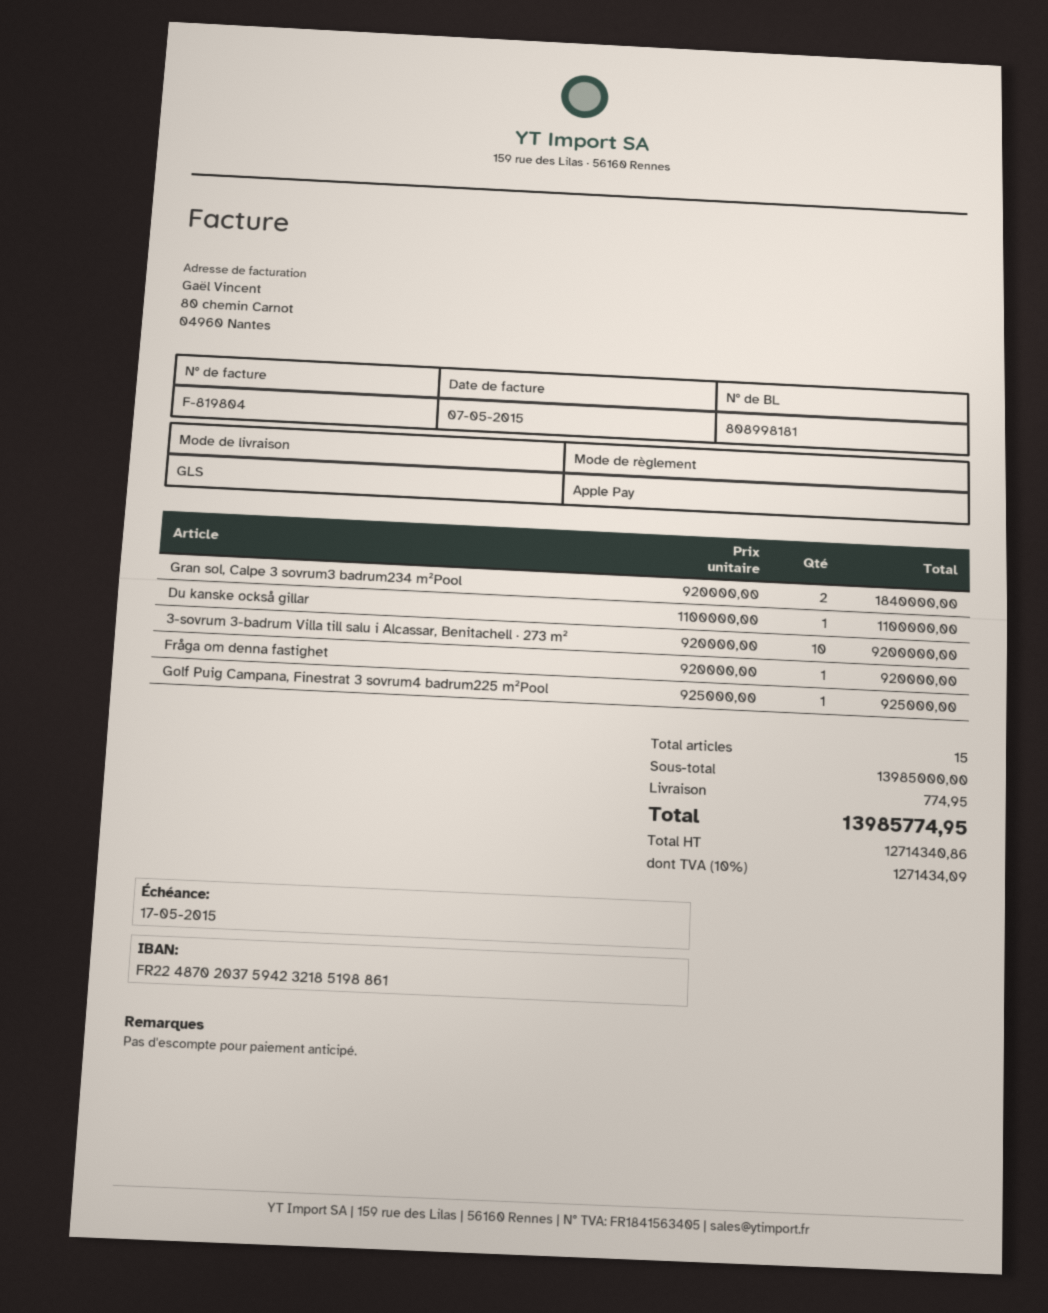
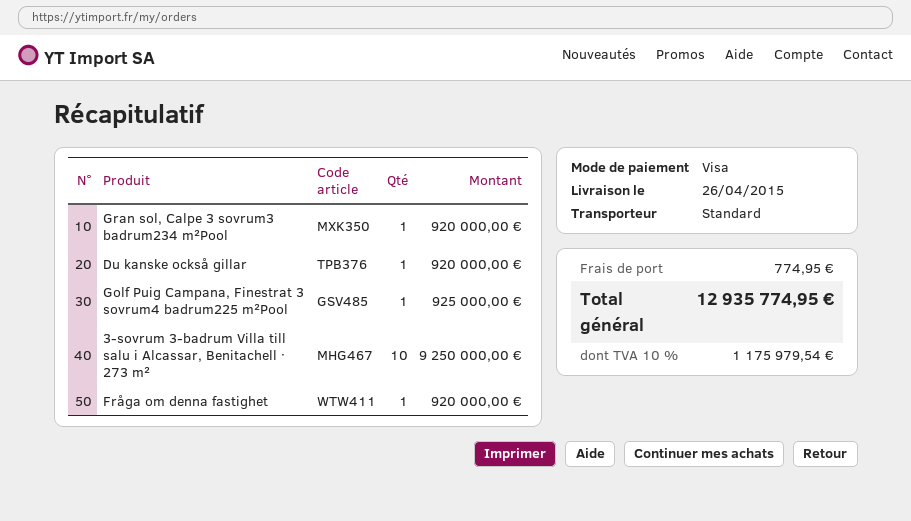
payment method: Apple Pay -> Visa
shipping method: GLS -> standard
Gran sol, Calpe 3 sovrum3 badrum234 m²Pool: 2 for 1840000.00 -> 1 for 920000.00
Du kanske också gillar: 1 for 1100000.00 -> 1 for 920000.00
3-sovrum 3-badrum Villa till salu i Alcassar, Benitachell · 273 m²: 10 for 9200000.00 -> 10 for 9250000.00
tax: 10% = 1271434.09 -> 10% = 1175979.54
total: 13985774.95 -> 12935774.95

